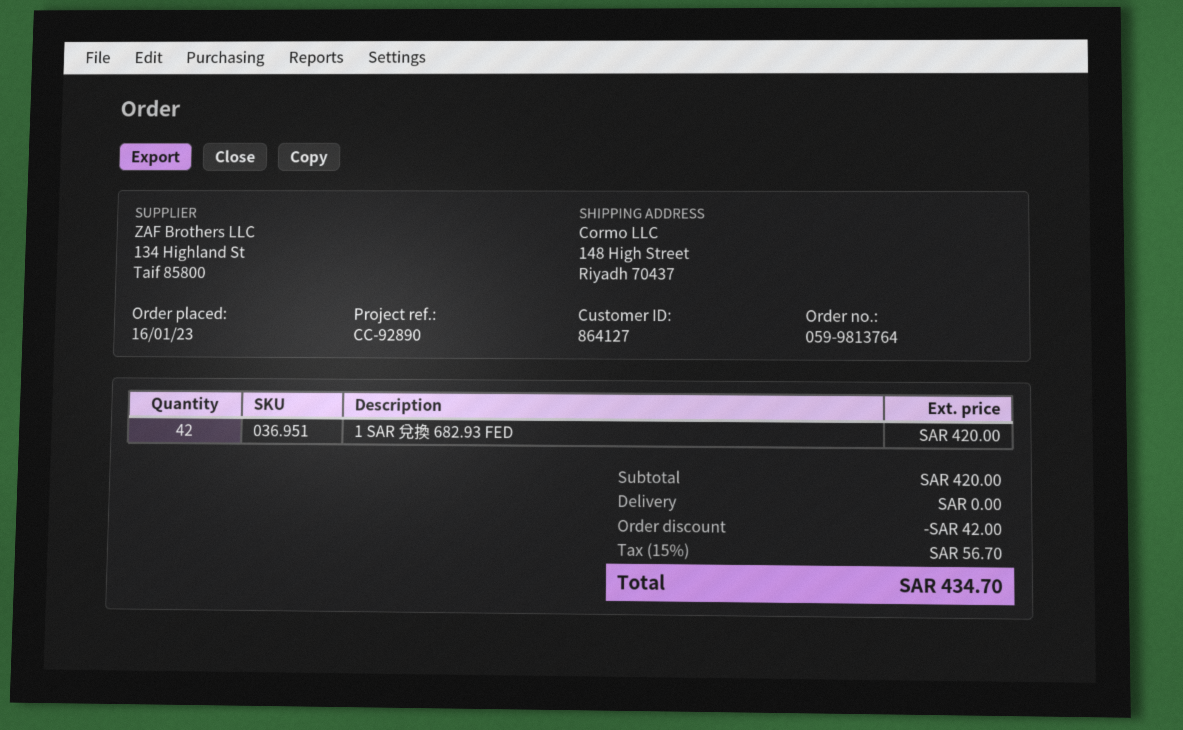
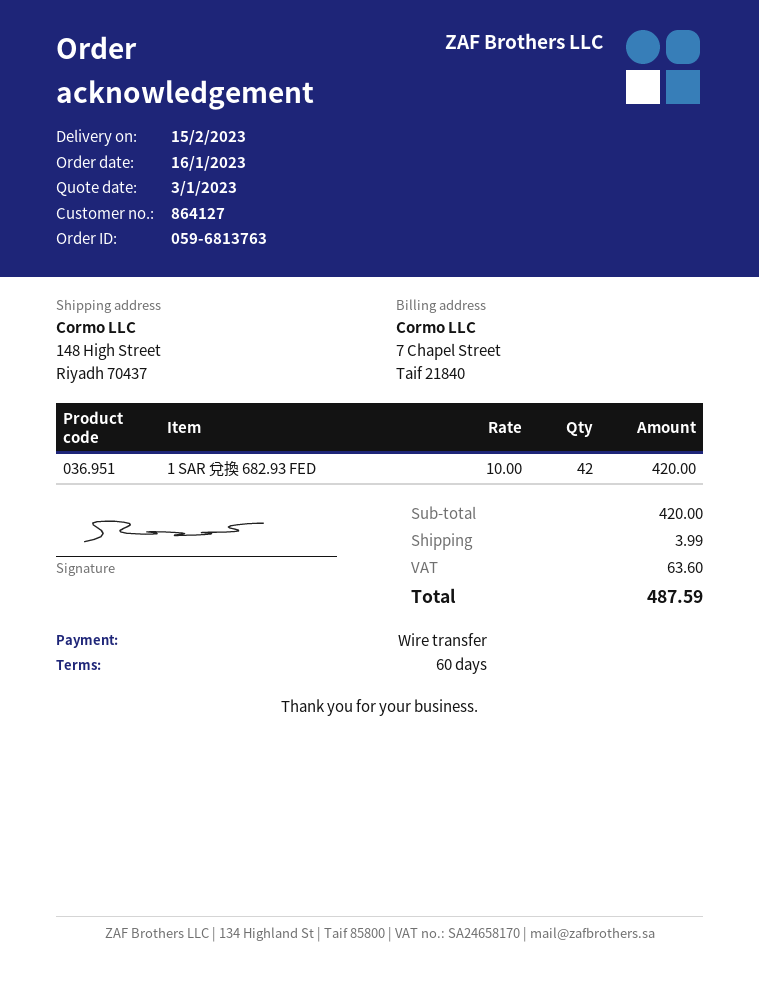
order number: 059-9813764 -> 059-6813763
discount: 42.00 -> none
shipping: 0.00 -> 3.99
tax: 56.70 -> 63.60
total: 434.70 -> 487.59

